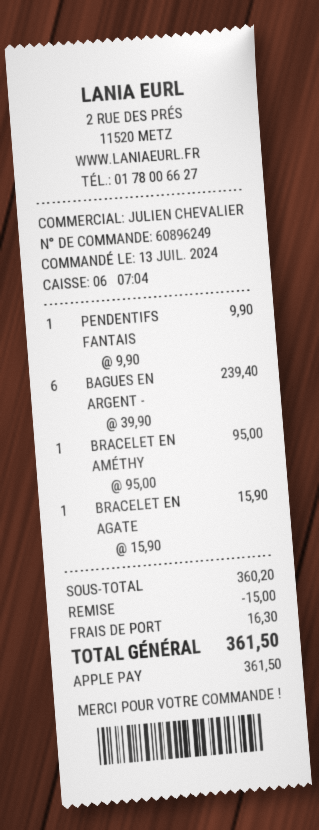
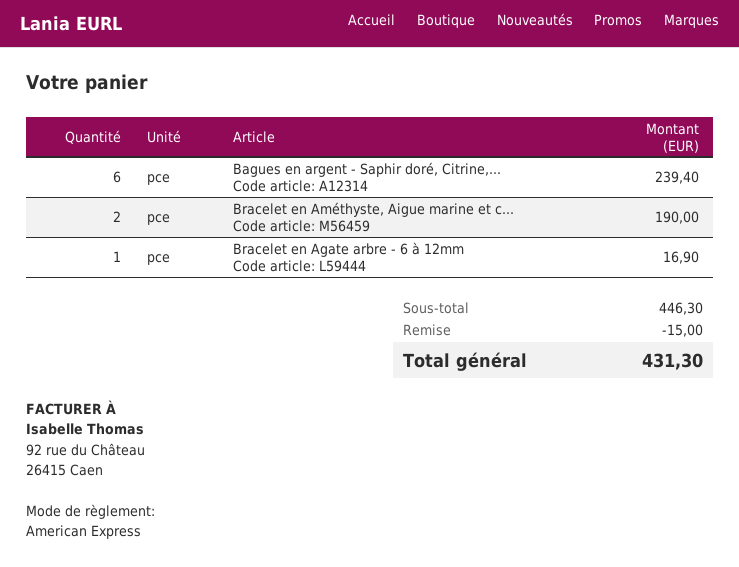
payment method: Apple Pay -> American Express
PENDENTIFS FANTAIS: 1 for 9.90 -> none
BRACELET EN AMÉTHY: 1 for 95.00 -> 2 for 190.00
BRACELET EN AGATE: 1 for 15.90 -> 1 for 16.90
subtotal: 360.20 -> 446.30
shipping: 16.30 -> none
total: 361.50 -> 431.30

